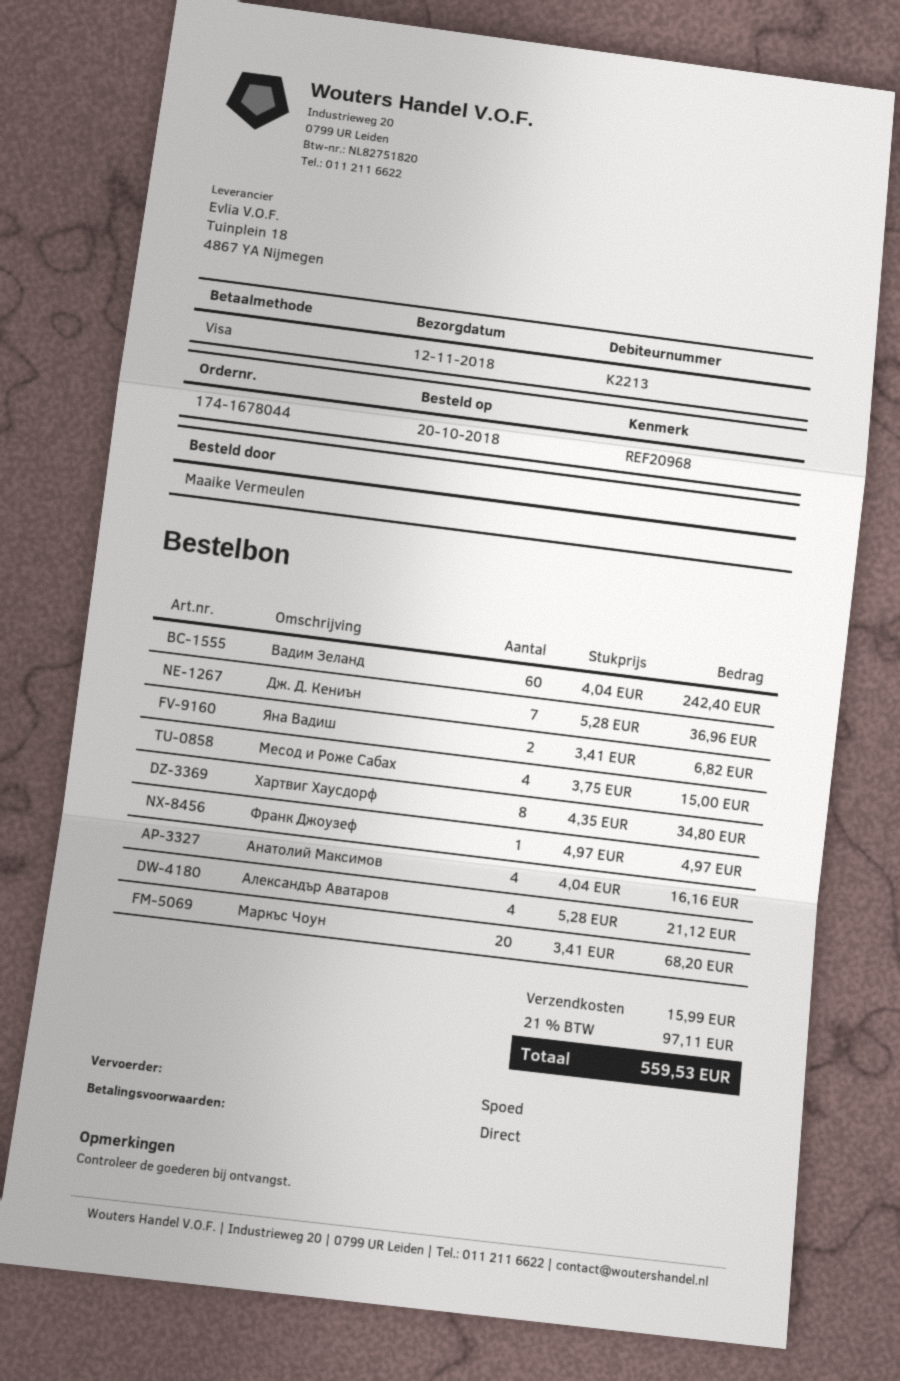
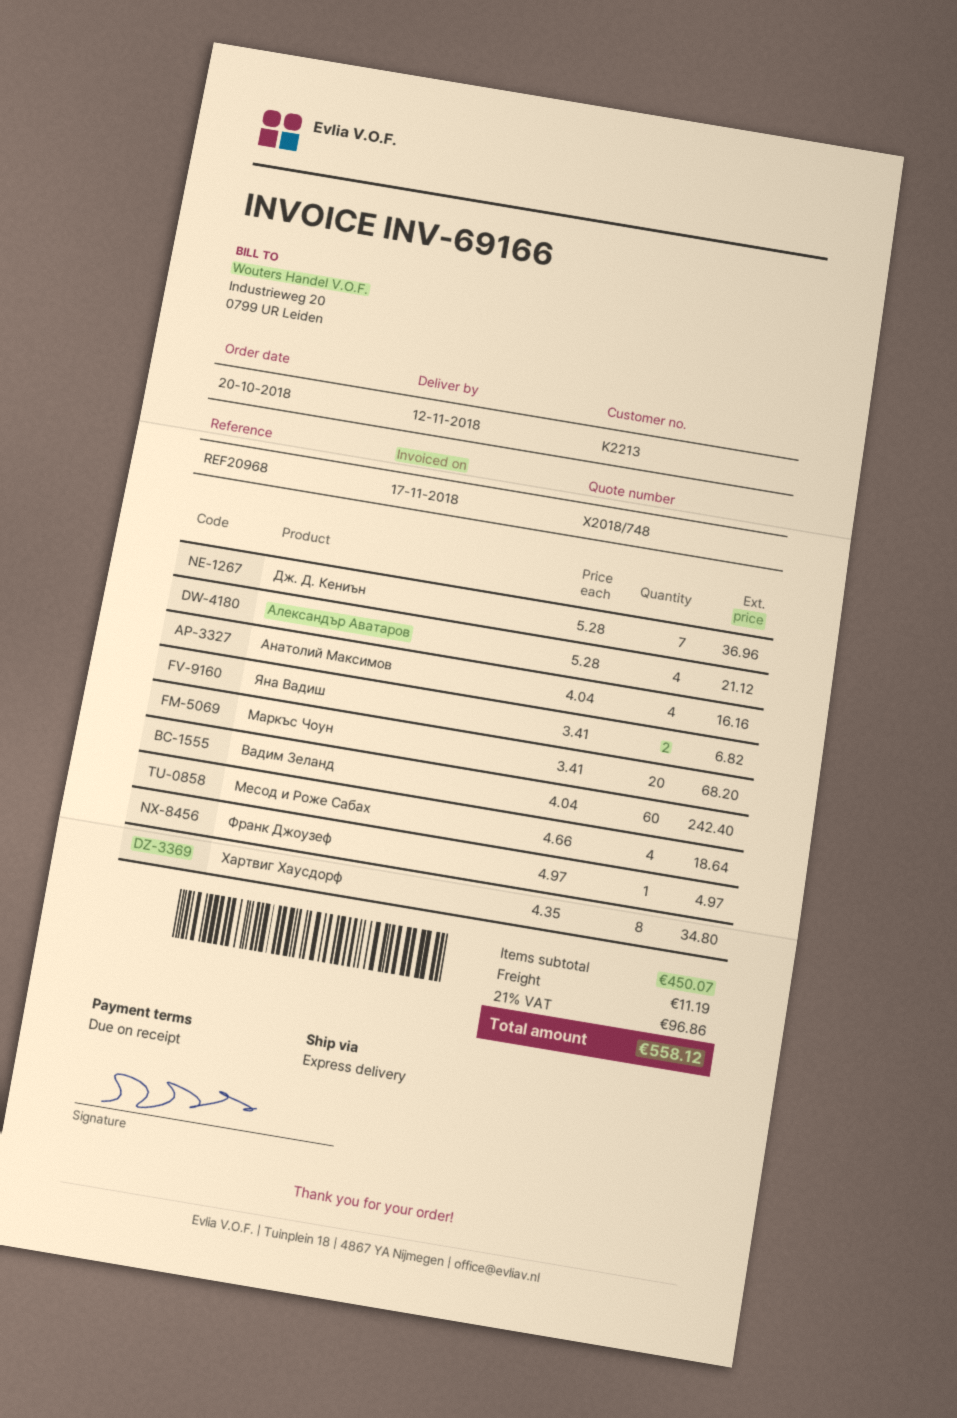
Месод и Роже Сабах: 4 x 3.75 = 15.00 -> 4 x 4.66 = 18.64
shipping: 15.99 -> 11.19
tax: 21% = 97.11 -> 21% = 96.86
total: 559.53 -> 558.12

